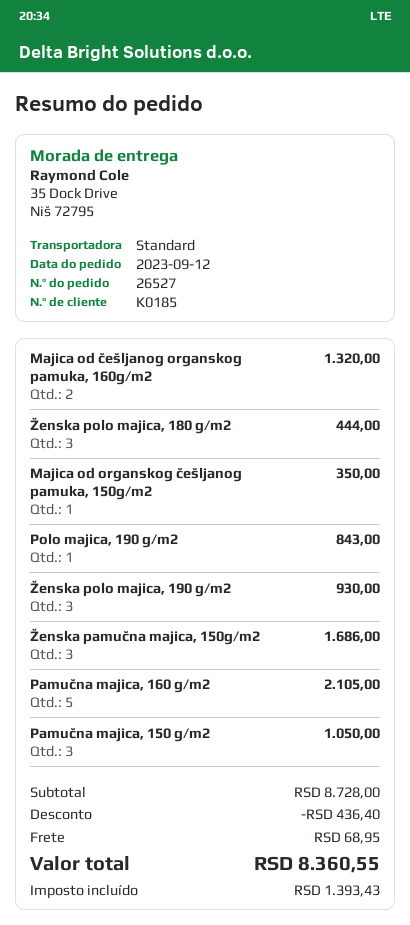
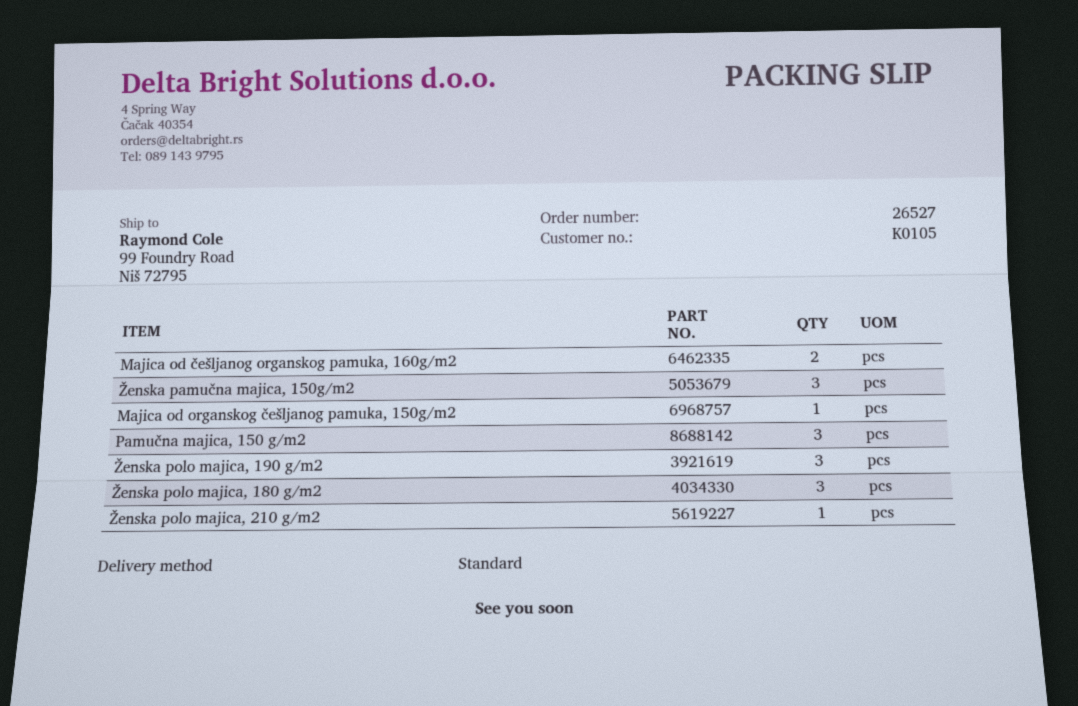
customer number: K0185 -> K0105
ship to: 35 Dock Drive, Niš 72795 -> 99 Foundry Road, Niš 72795
Polo majica, 190 g/m2: 1 -> none
Pamučna majica, 160 g/m2: 5 -> none
Ženska polo majica, 210 g/m2: none -> 1

